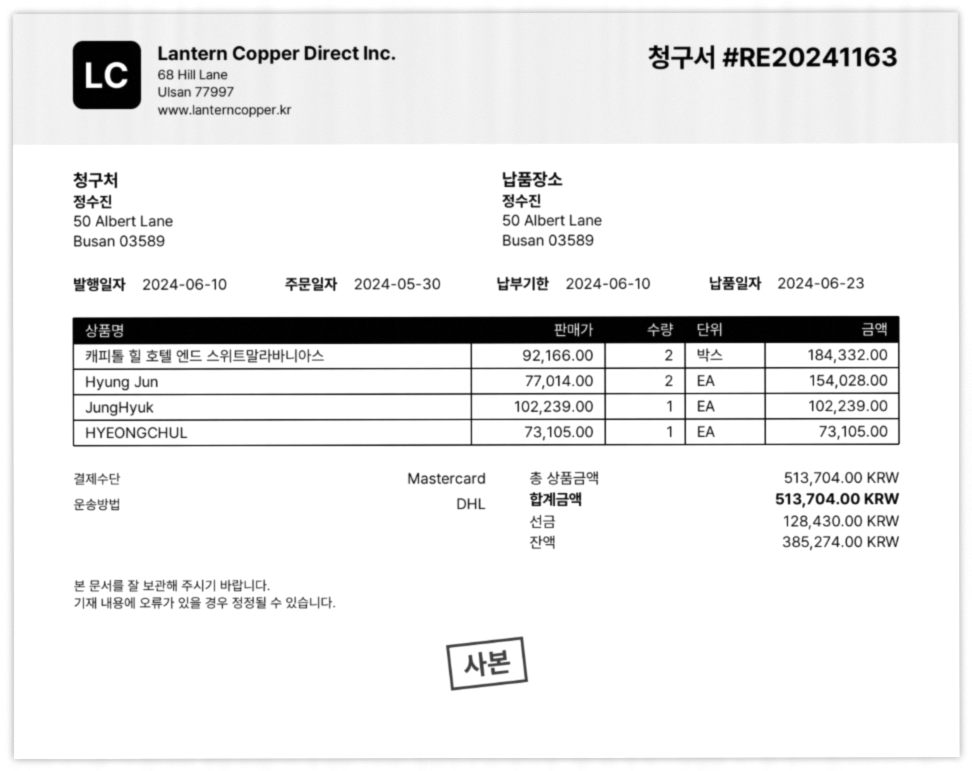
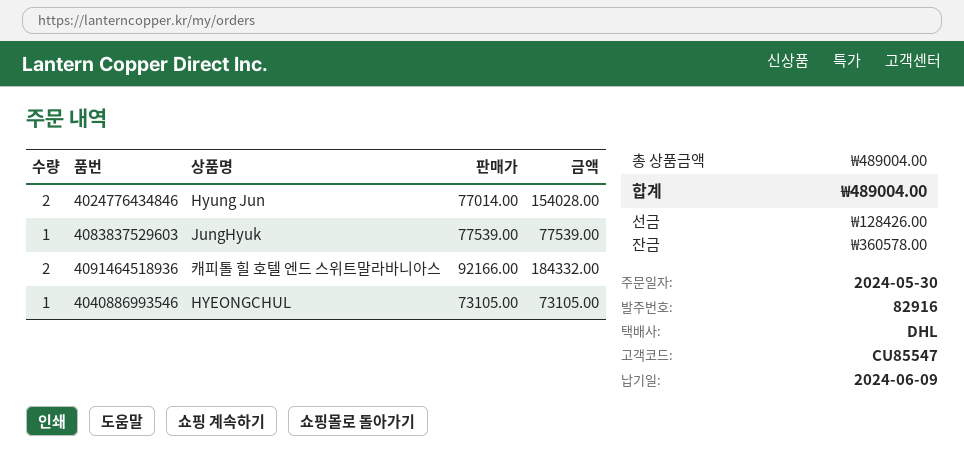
delivery date: 2024-06-23 -> 2024-06-09
JungHyuk: 1 x 102239.00 = 102239.00 -> 1 x 77539.00 = 77539.00
subtotal: 513704.00 -> 489004.00
total: 513704.00 -> 489004.00
deposit: 128430.00 -> 128426.00
balance: 385274.00 -> 360578.00

